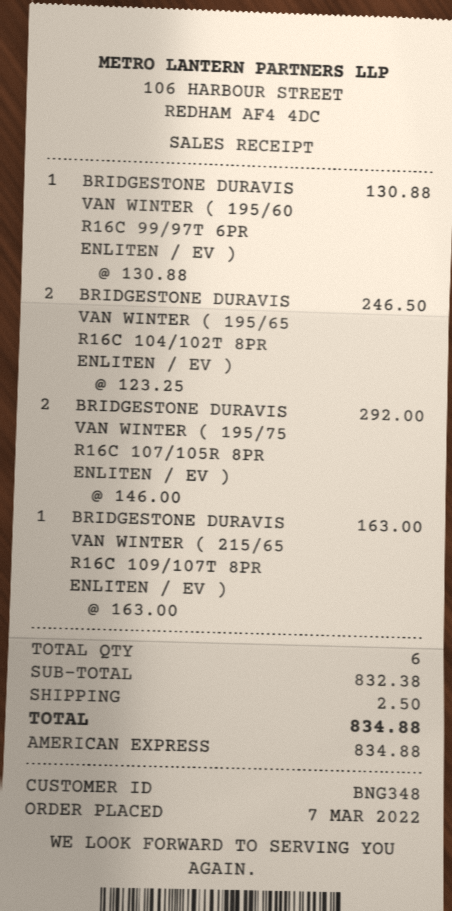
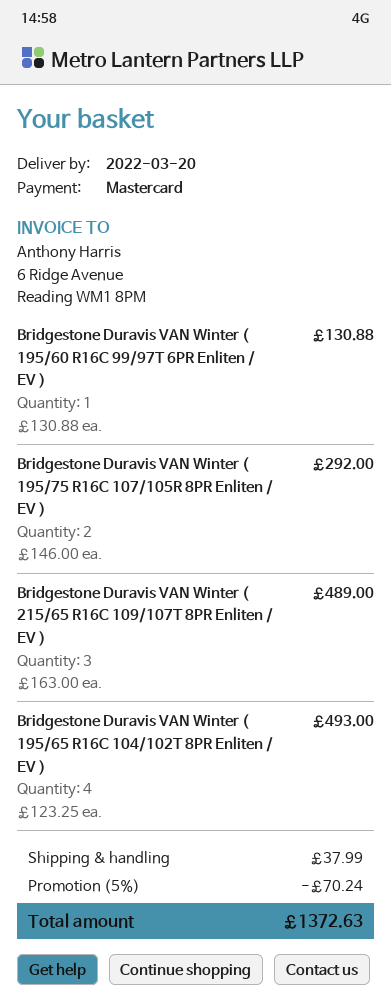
payment method: American Express -> Mastercard
BRIDGESTONE DURAVIS VAN WINTER ( 195/65 R16C 104/102T 8PR ENLITEN / EV ): 2 x 123.25 = 246.50 -> 4 x 123.25 = 493.00
BRIDGESTONE DURAVIS VAN WINTER ( 215/65 R16C 109/107T 8PR ENLITEN / EV ): 1 x 163.00 = 163.00 -> 3 x 163.00 = 489.00
discount: none -> 5% = 70.24
shipping: 2.50 -> 37.99
total: 834.88 -> 1372.63

